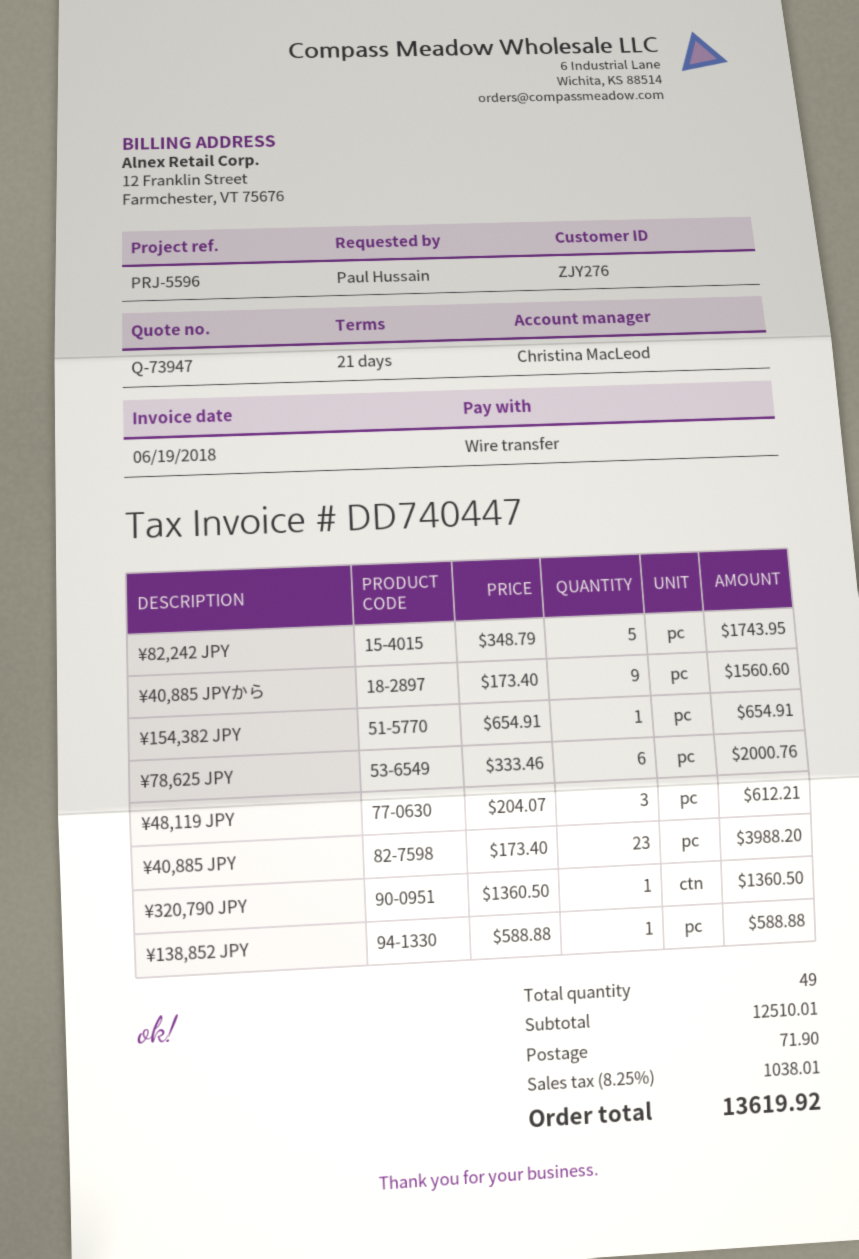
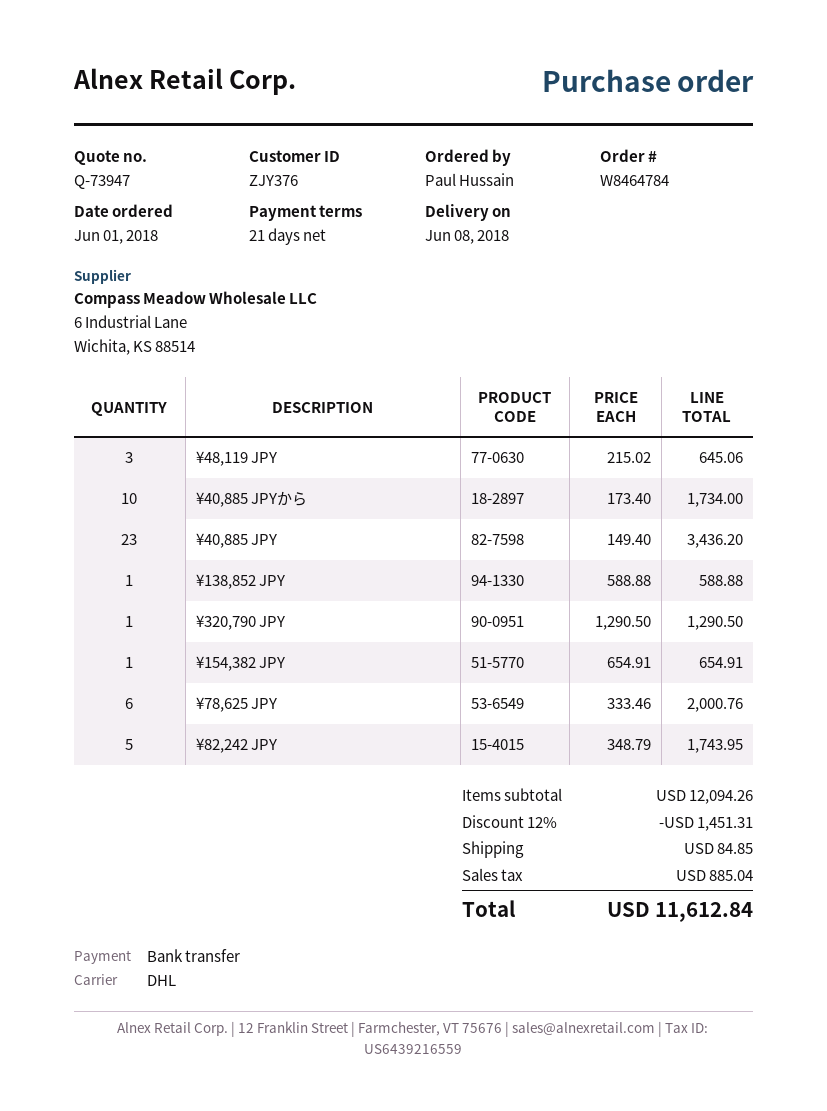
customer number: ZJY276 -> ZJY376
¥40,885 JPYから: 9 x 173.40 = 1560.60 -> 10 x 173.40 = 1734.00
¥48,119 JPY: 3 x 204.07 = 612.21 -> 3 x 215.02 = 645.06
¥40,885 JPY: 23 x 173.40 = 3988.20 -> 23 x 149.40 = 3436.20
¥320,790 JPY: 1 x 1360.50 = 1360.50 -> 1 x 1290.50 = 1290.50
subtotal: 12510.01 -> 12094.26
discount: none -> 12% = 1451.31
shipping: 71.90 -> 84.85
tax: 1038.01 -> 885.04
total: 13619.92 -> 11612.84

